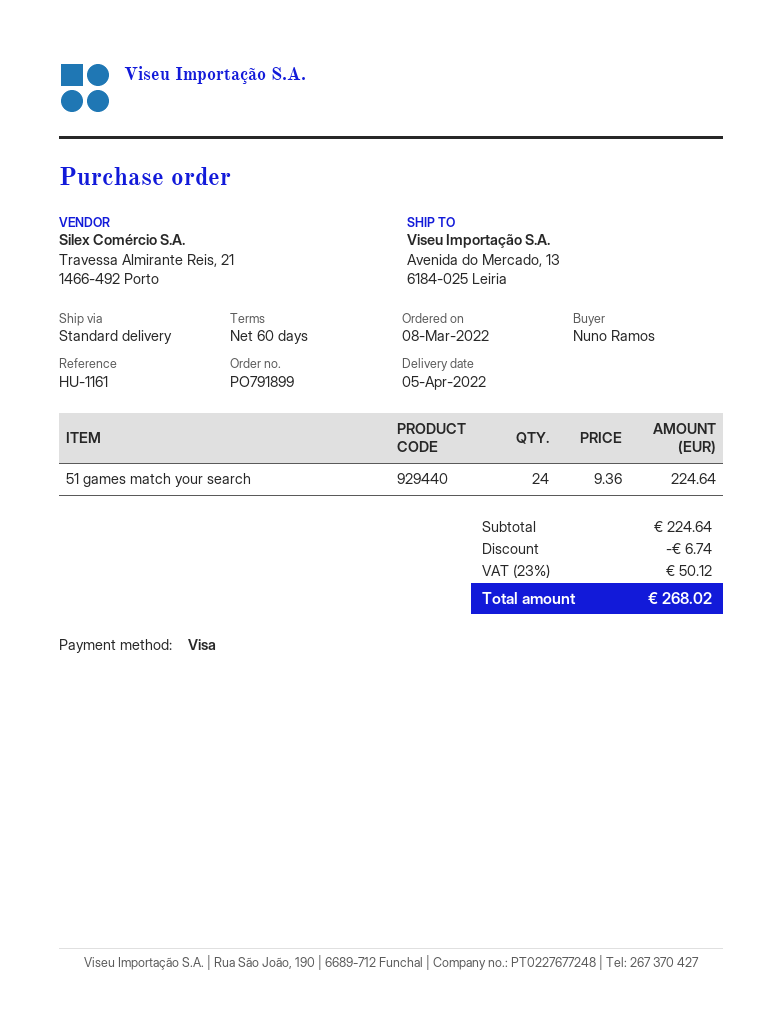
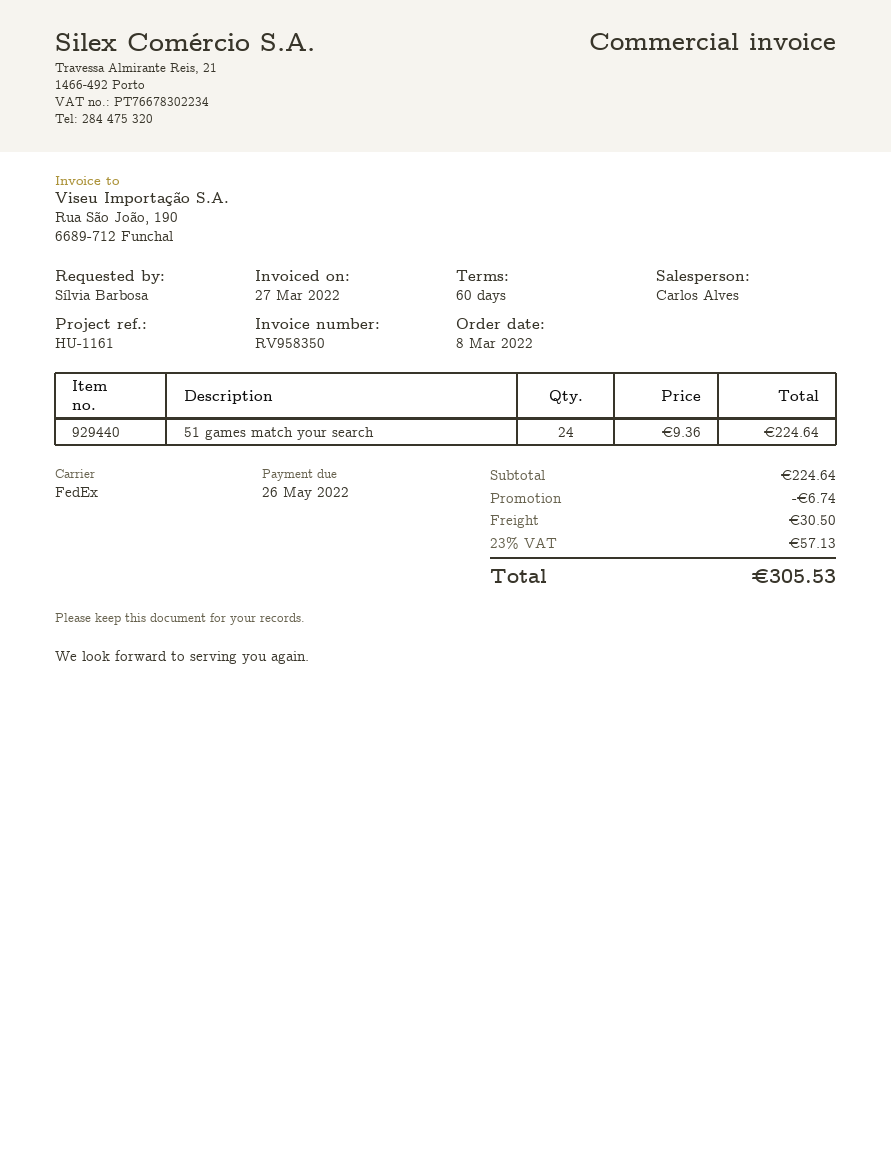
ordered by: Nuno Ramos -> Sílvia Barbosa
shipping method: standard -> FedEx
shipping: none -> 30.50
tax: 23% = 50.12 -> 23% = 57.13
total: 268.02 -> 305.53

